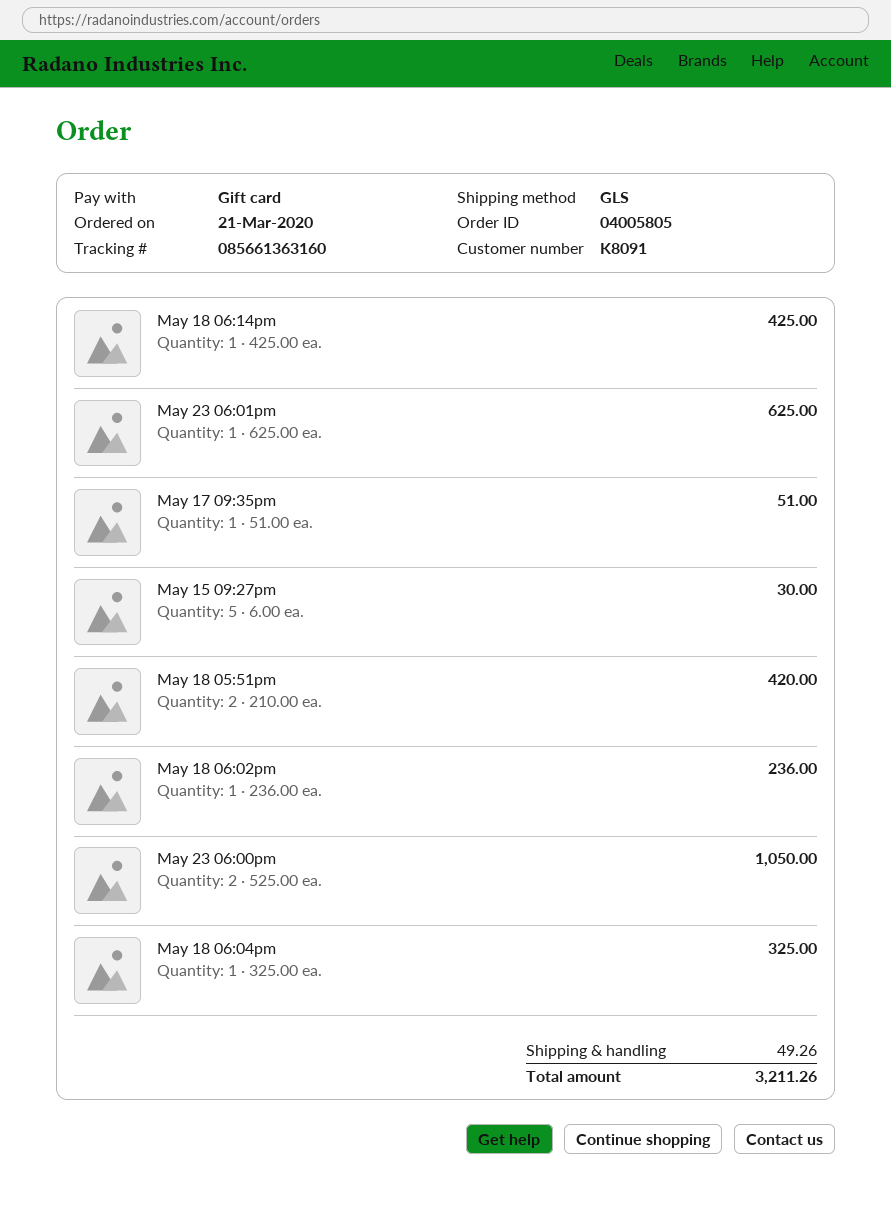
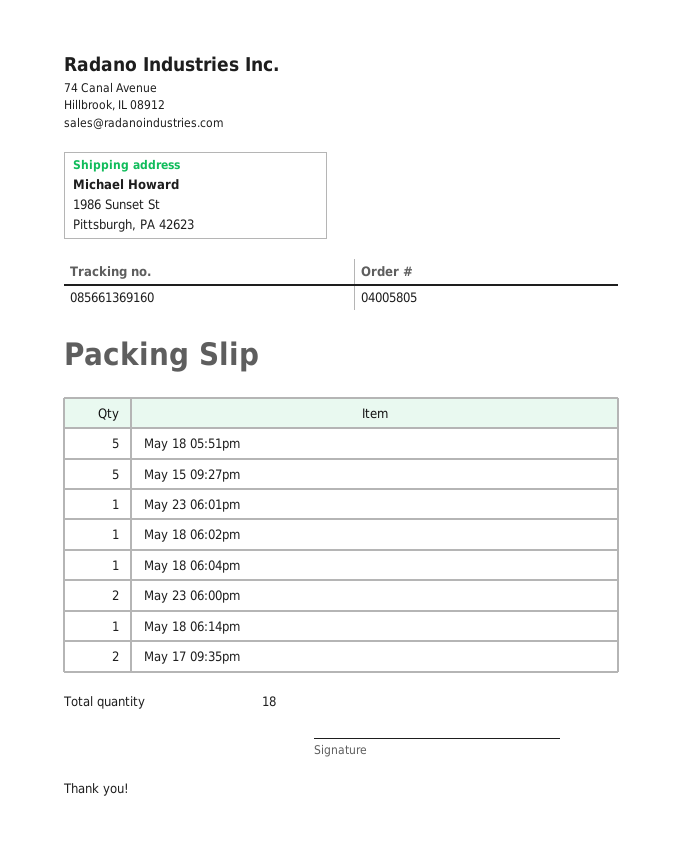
tracking number: 085661363160 -> 085661369160
May 17 09:35pm: 1 -> 2
May 18 05:51pm: 2 -> 5

